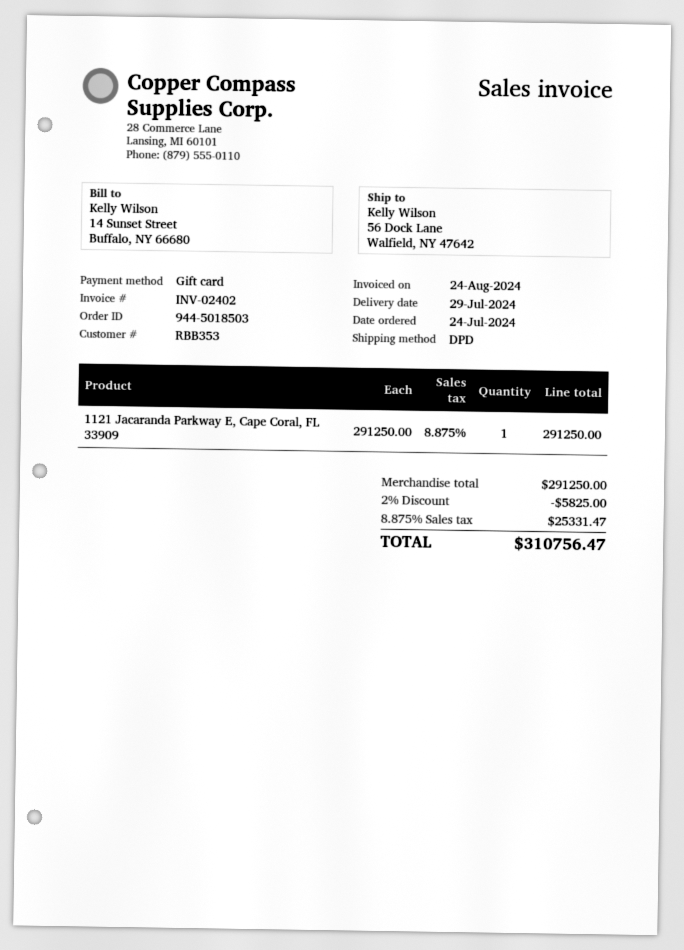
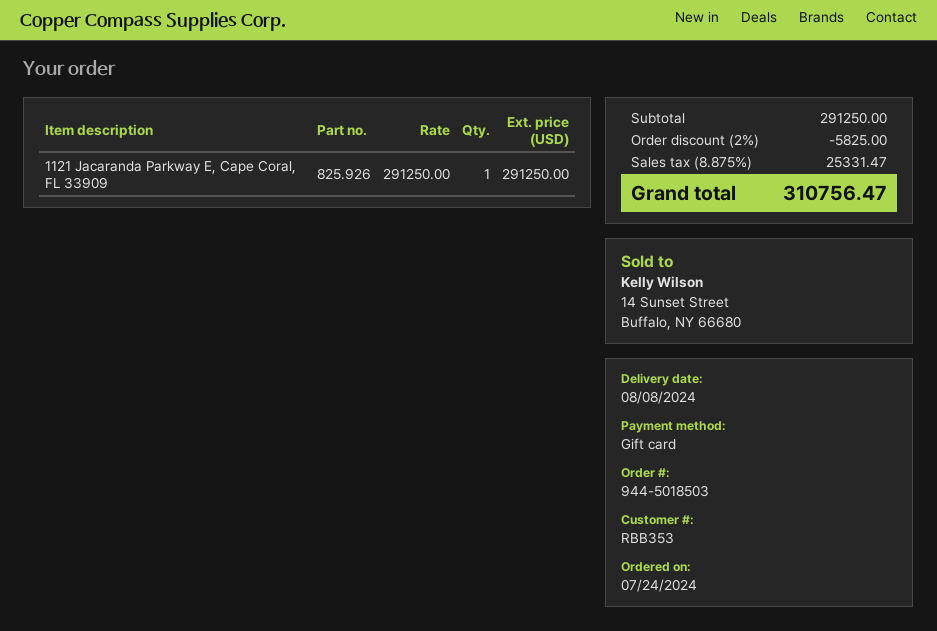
delivery date: 2024-07-29 -> 2024-08-08

